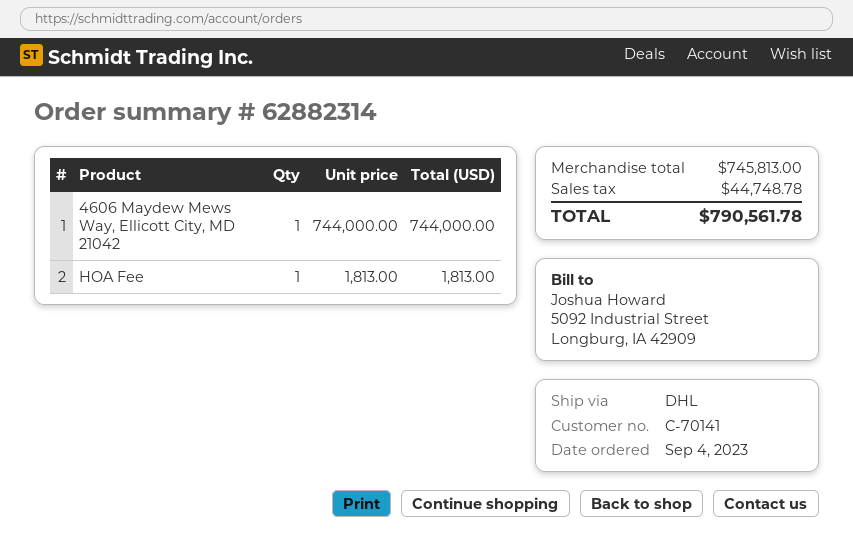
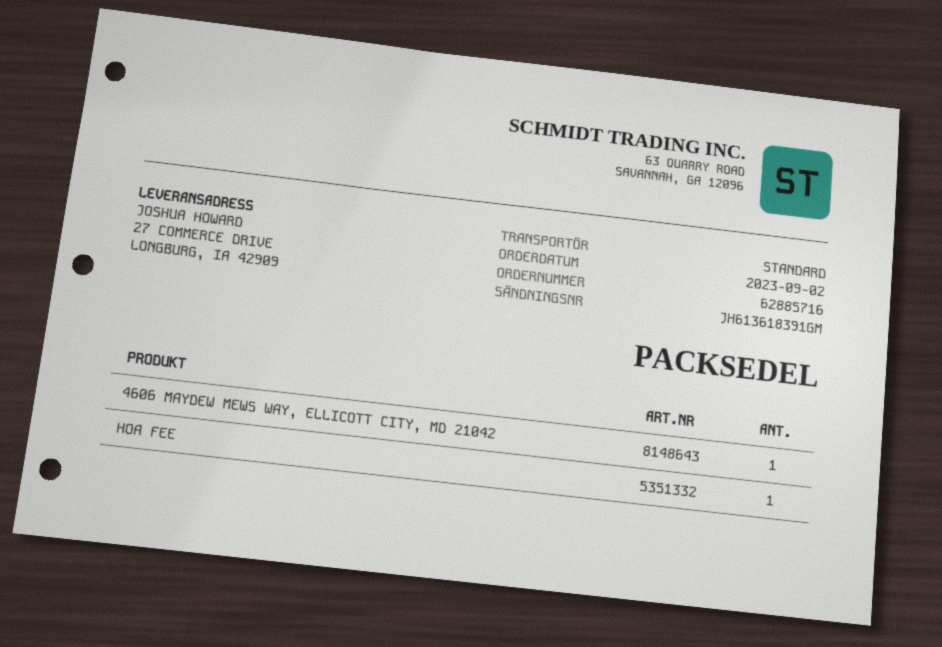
order number: 62882314 -> 62885716
order date: 2023-09-04 -> 2023-09-02
shipping method: DHL -> standard

